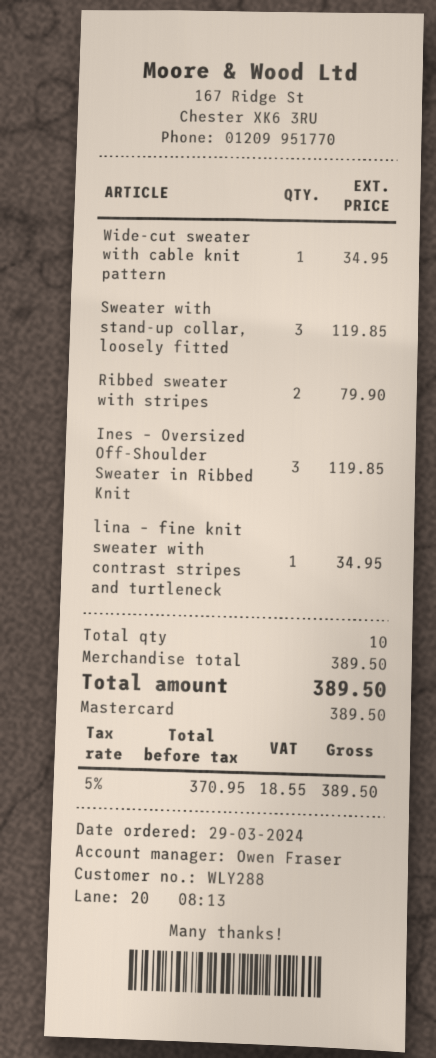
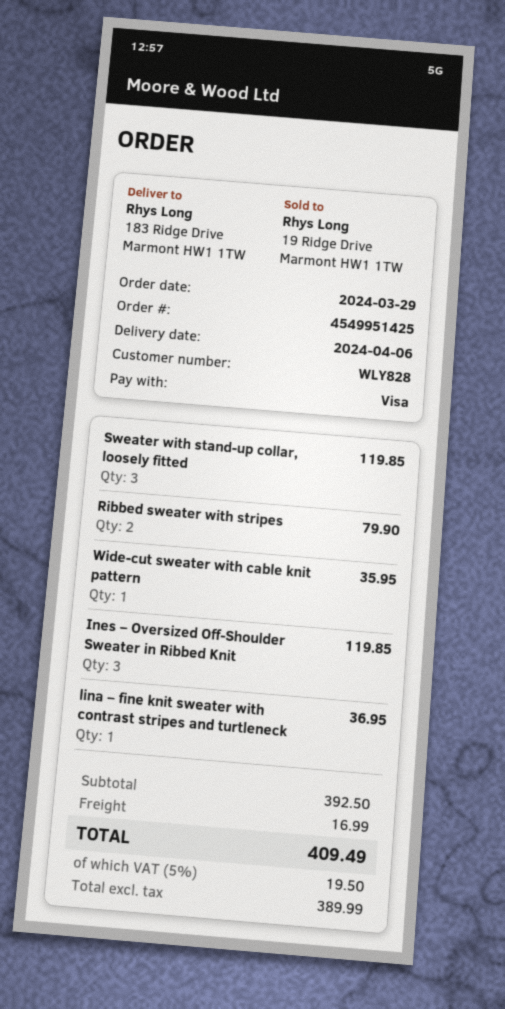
customer number: WLY288 -> WLY828
payment method: Mastercard -> Visa
Wide-cut sweater with cable knit pattern: 1 for 34.95 -> 1 for 35.95
lina – fine knit sweater with contrast stripes and turtleneck: 1 for 34.95 -> 1 for 36.95
subtotal: 389.50 -> 392.50
shipping: none -> 16.99
net: 370.95 -> 389.99
tax: 5% = 18.55 -> 5% = 19.50
total: 389.50 -> 409.49

